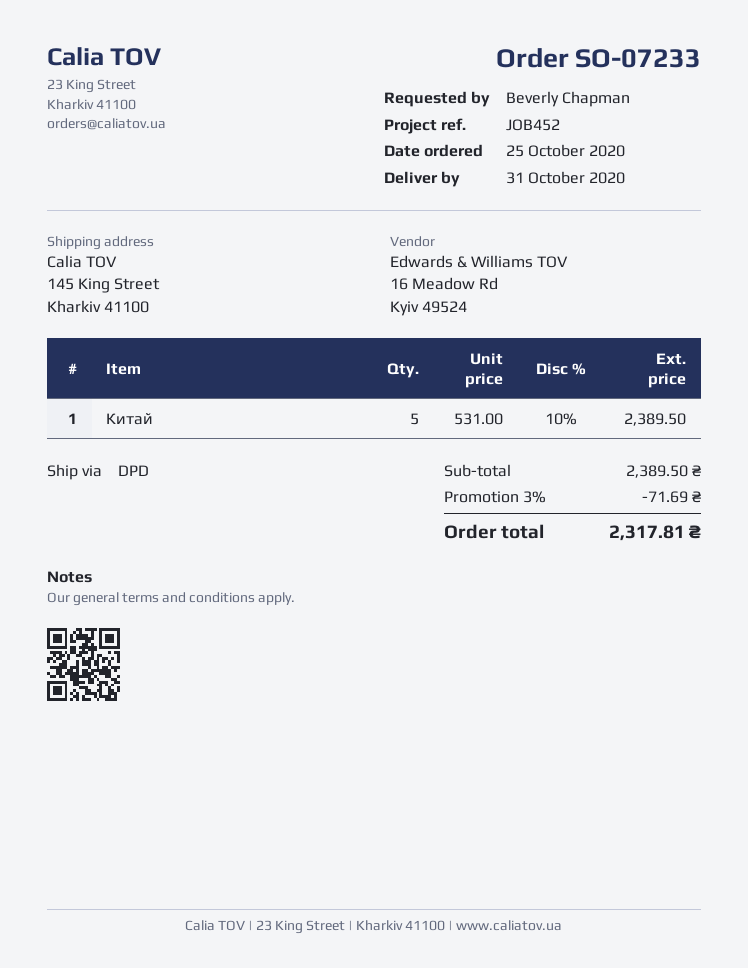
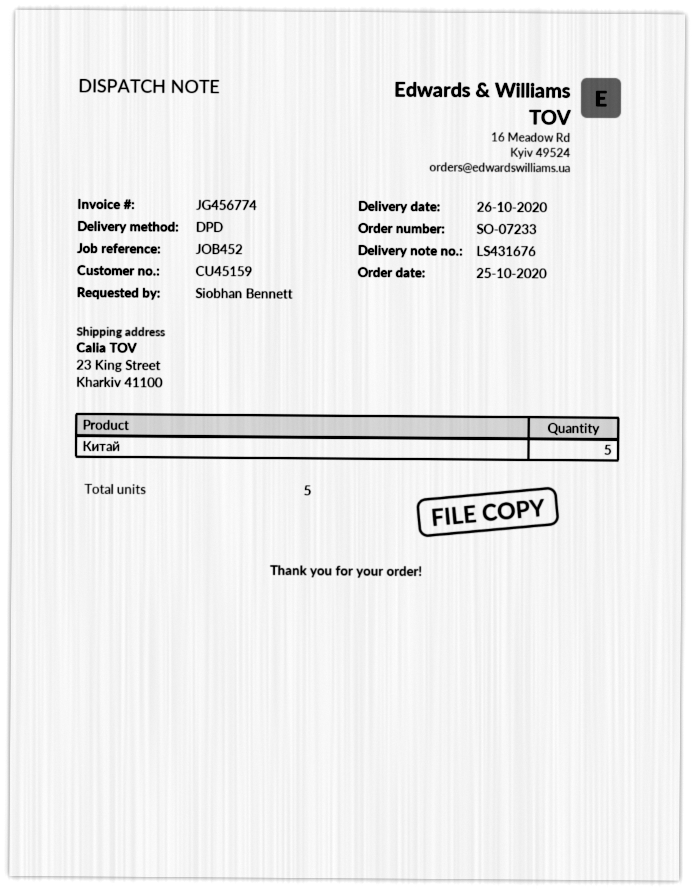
delivery date: 2020-10-31 -> 2020-10-26
ordered by: Beverly Chapman -> Siobhan Bennett
ship to: 145 King Street, Kharkiv 41100 -> 23 King Street, Kharkiv 41100

